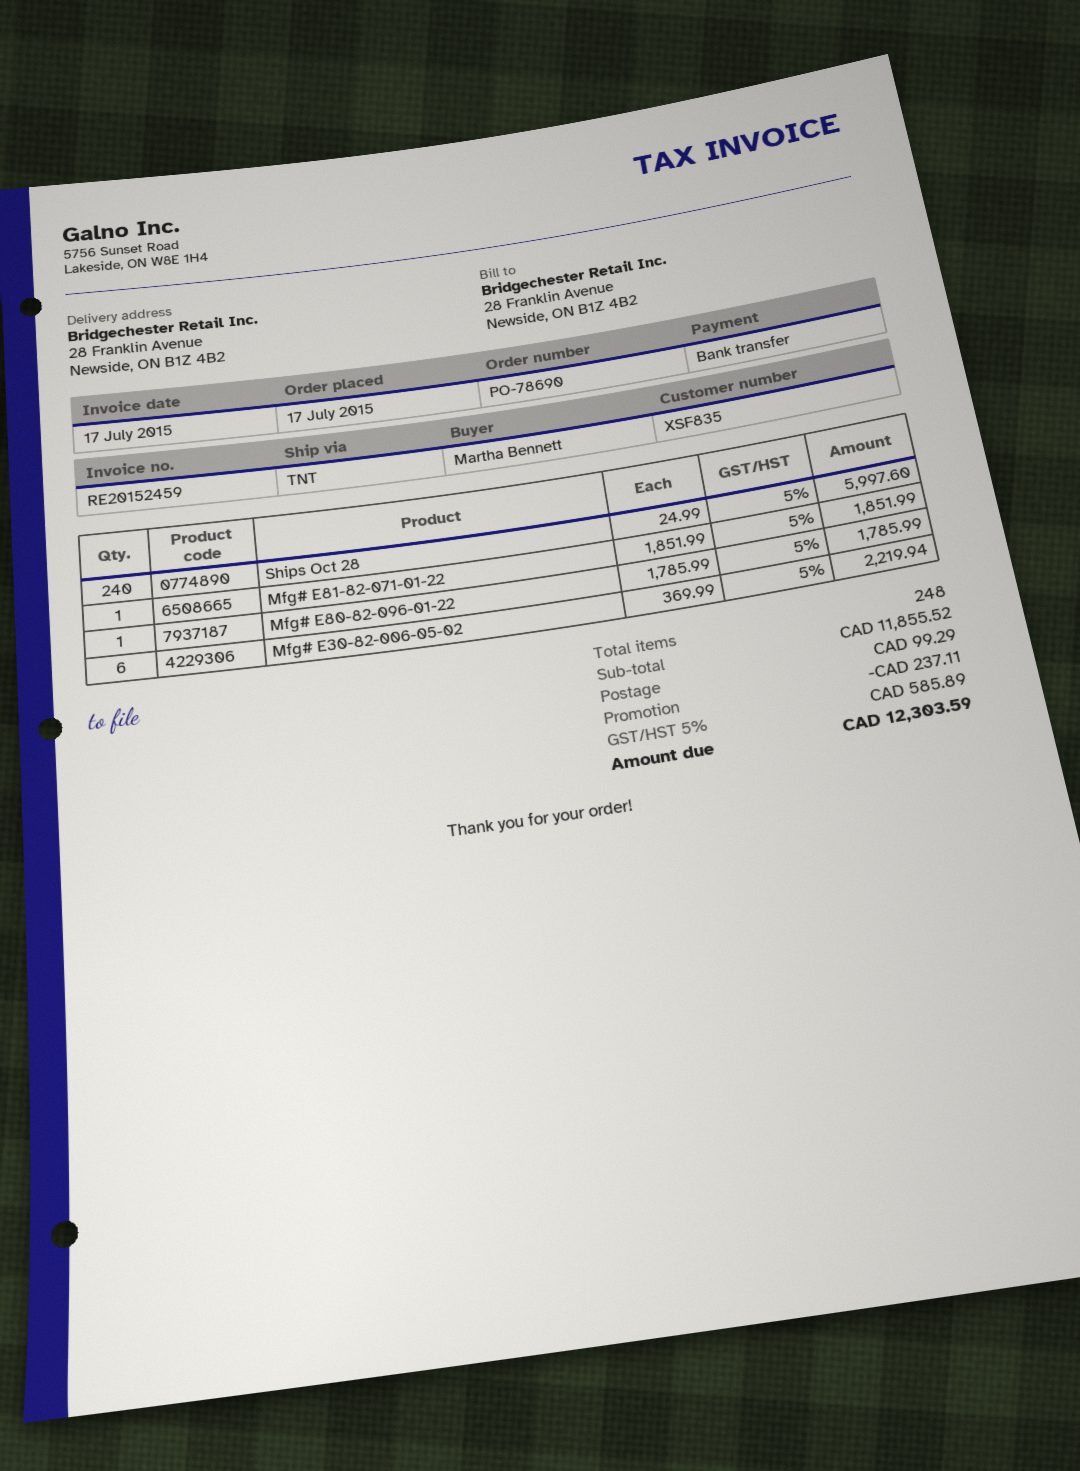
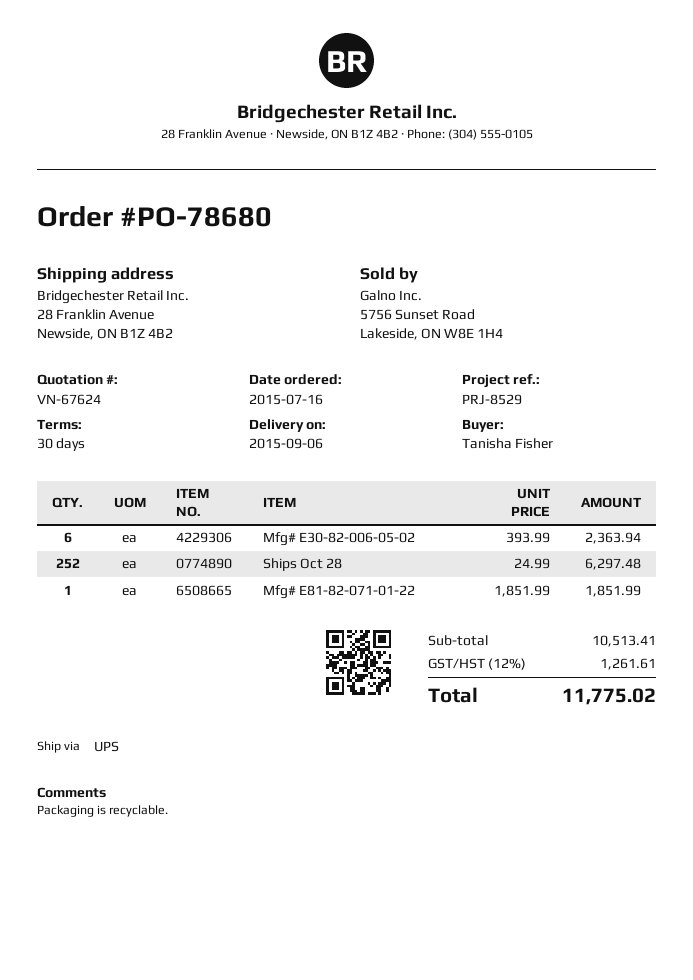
order number: PO-78690 -> PO-78680
order date: 2015-07-17 -> 2015-07-16
ordered by: Martha Bennett -> Tanisha Fisher
shipping method: TNT -> UPS
Ships Oct 28: 240 x 24.99 = 5997.60 -> 252 x 24.99 = 6297.48
Mfg# E80-82-096-01-22: 1 x 1785.99 = 1785.99 -> none
Mfg# E30-82-006-05-02: 6 x 369.99 = 2219.94 -> 6 x 393.99 = 2363.94
subtotal: 11855.52 -> 10513.41
discount: 237.11 -> none
shipping: 99.29 -> none
tax: 5% = 585.89 -> 12% = 1261.61
total: 12303.59 -> 11775.02

